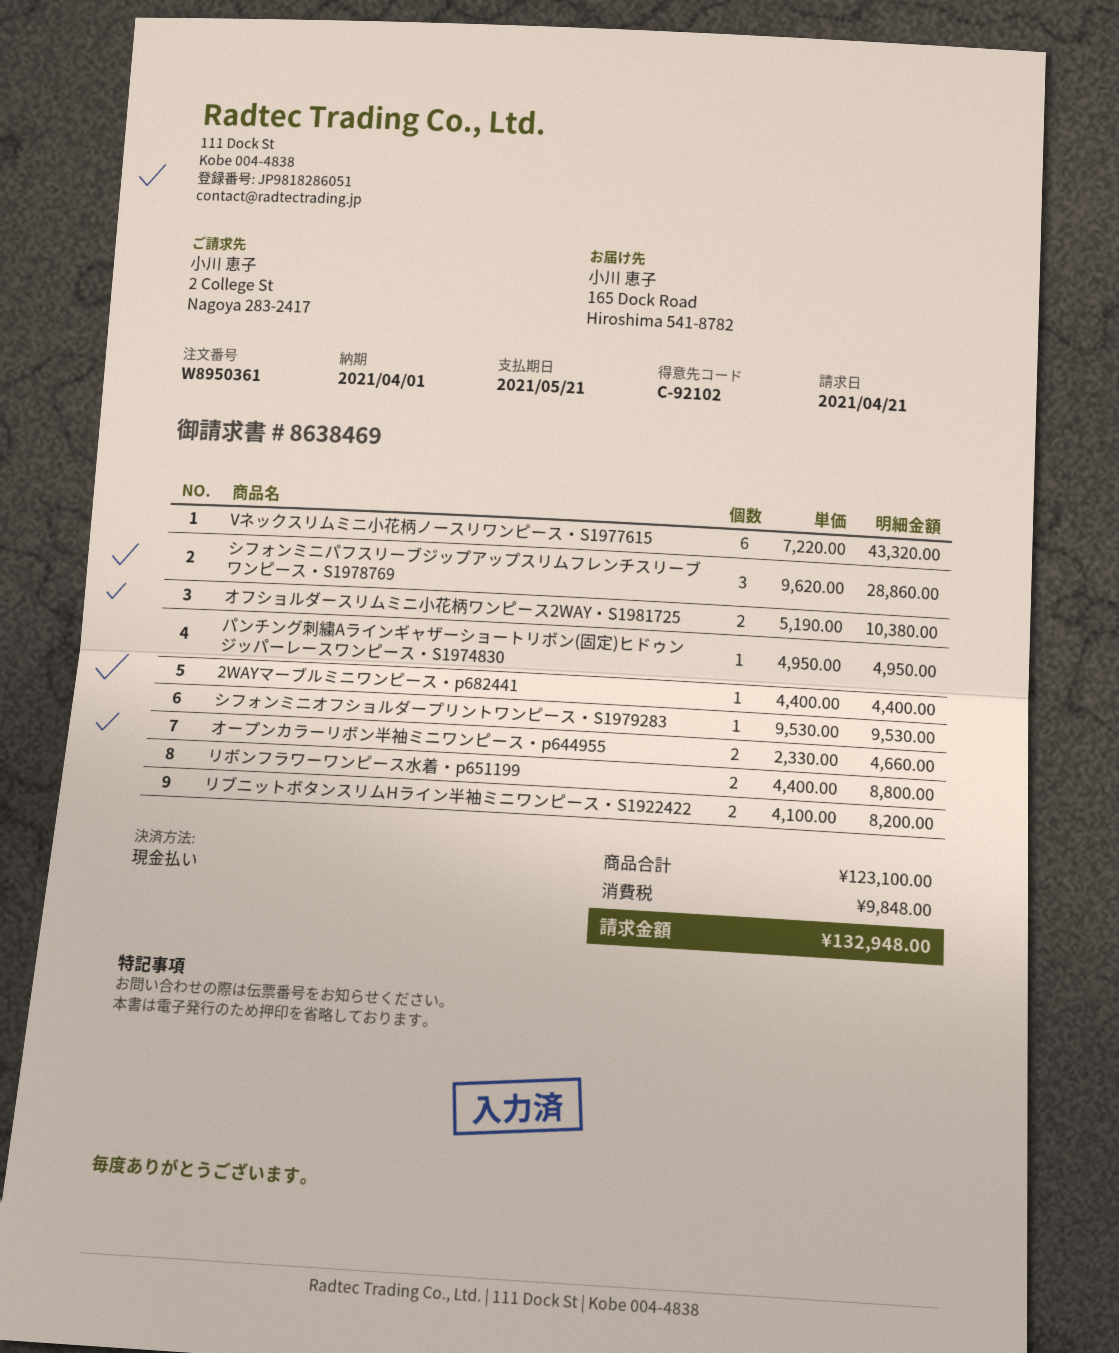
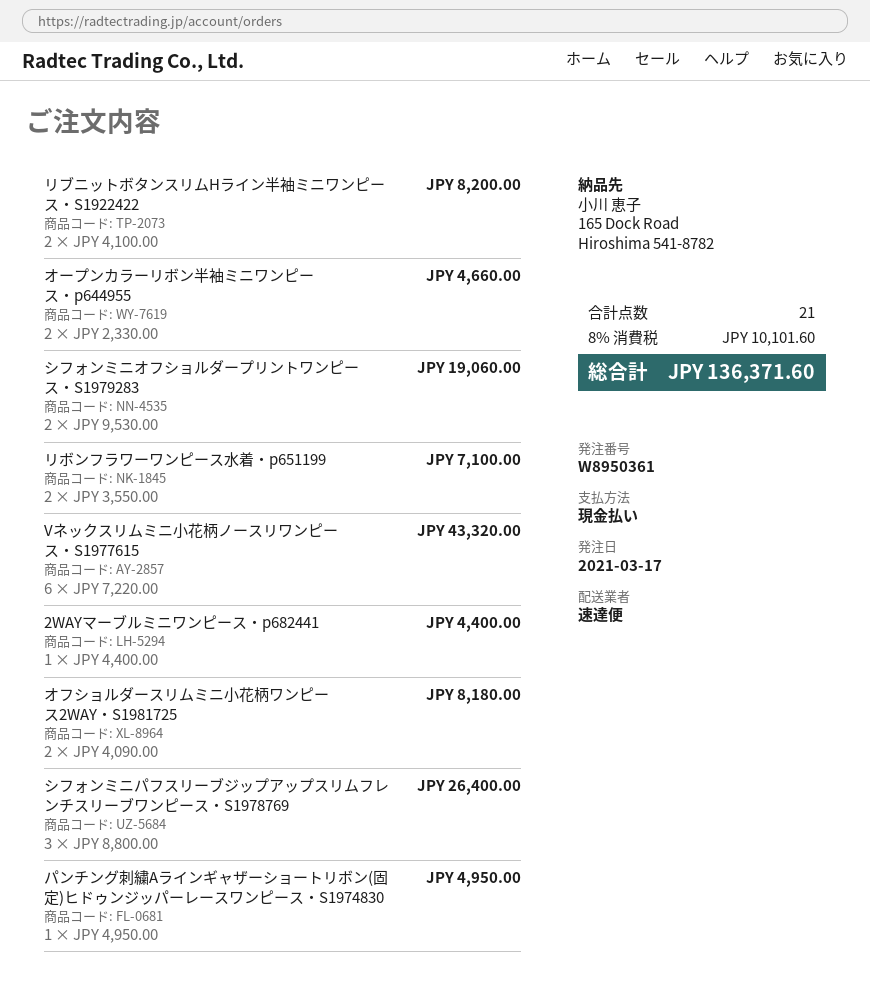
シフォンミニパフスリーブジップアップスリムフレンチスリーブワンピース・S1978769: 3 x 9620.00 = 28860.00 -> 3 x 8800.00 = 26400.00
オフショルダースリムミニ小花柄ワンピース2WAY・S1981725: 2 x 5190.00 = 10380.00 -> 2 x 4090.00 = 8180.00
シフォンミニオフショルダープリントワンピース・S1979283: 1 x 9530.00 = 9530.00 -> 2 x 9530.00 = 19060.00
リボンフラワーワンピース水着・p651199: 2 x 4400.00 = 8800.00 -> 2 x 3550.00 = 7100.00
tax: 9848.00 -> 10101.60
total: 132948.00 -> 136371.60

